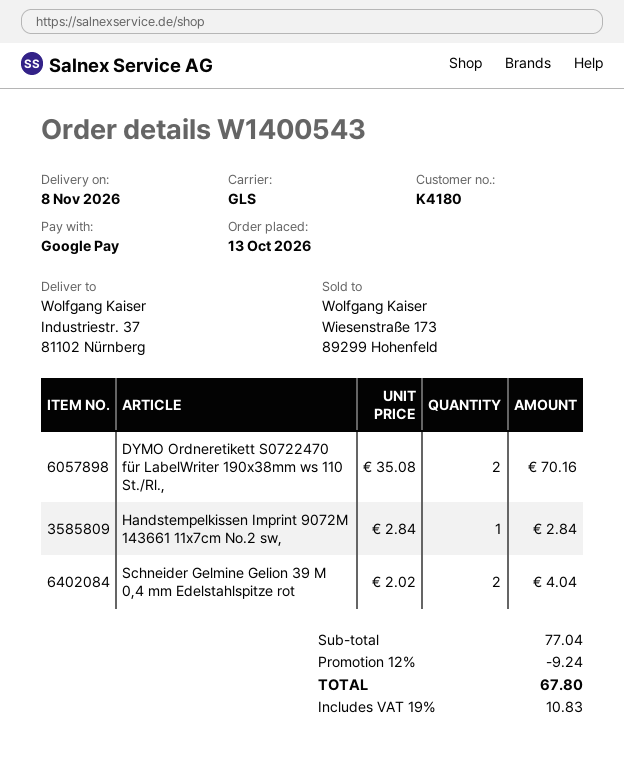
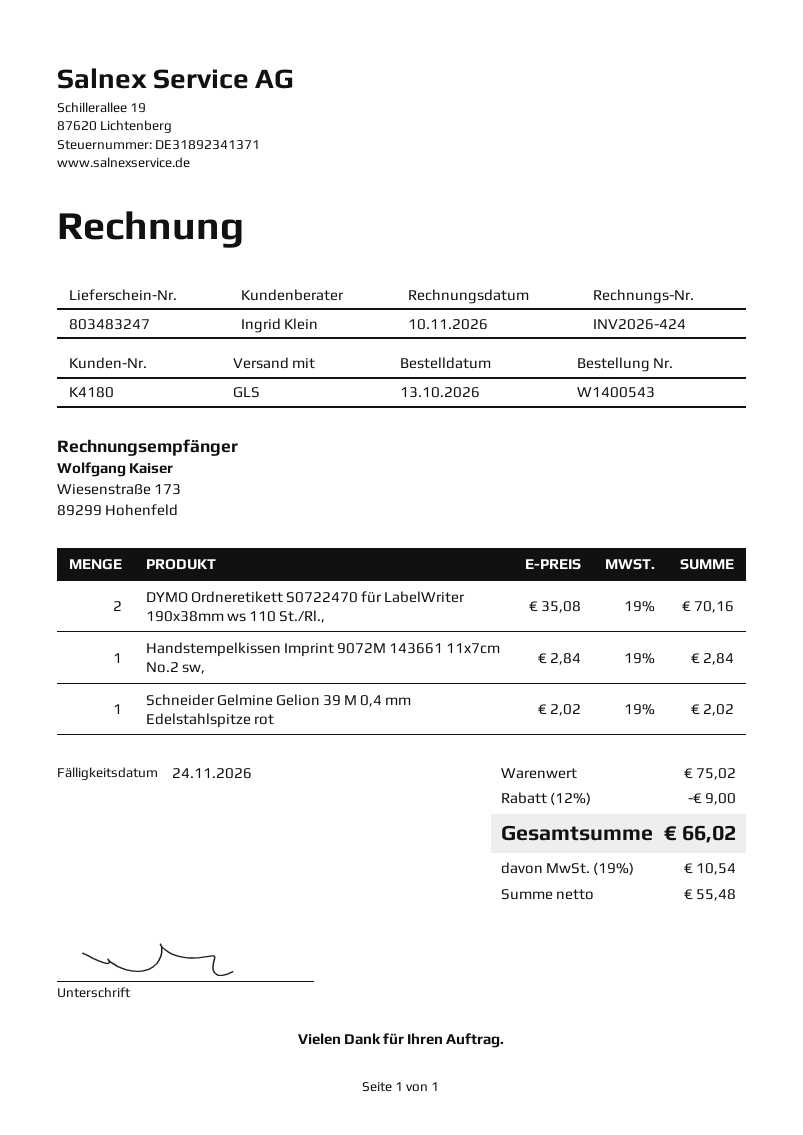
Schneider Gelmine Gelion 39 M 0,4 mm Edelstahlspitze rot: 2 x 2.02 = 4.04 -> 1 x 2.02 = 2.02
subtotal: 77.04 -> 75.02
discount: 12% = 9.24 -> 12% = 9.00
tax: 19% = 10.83 -> 19% = 10.54
total: 67.80 -> 66.02

